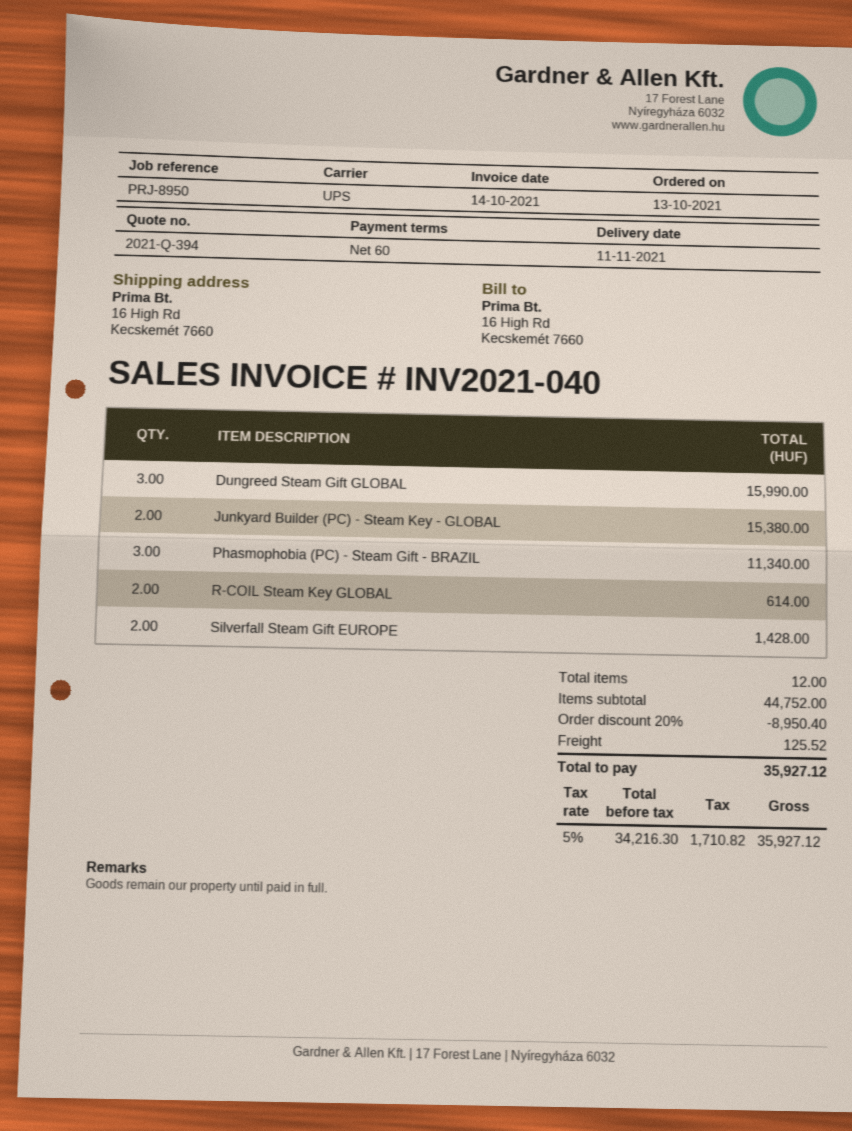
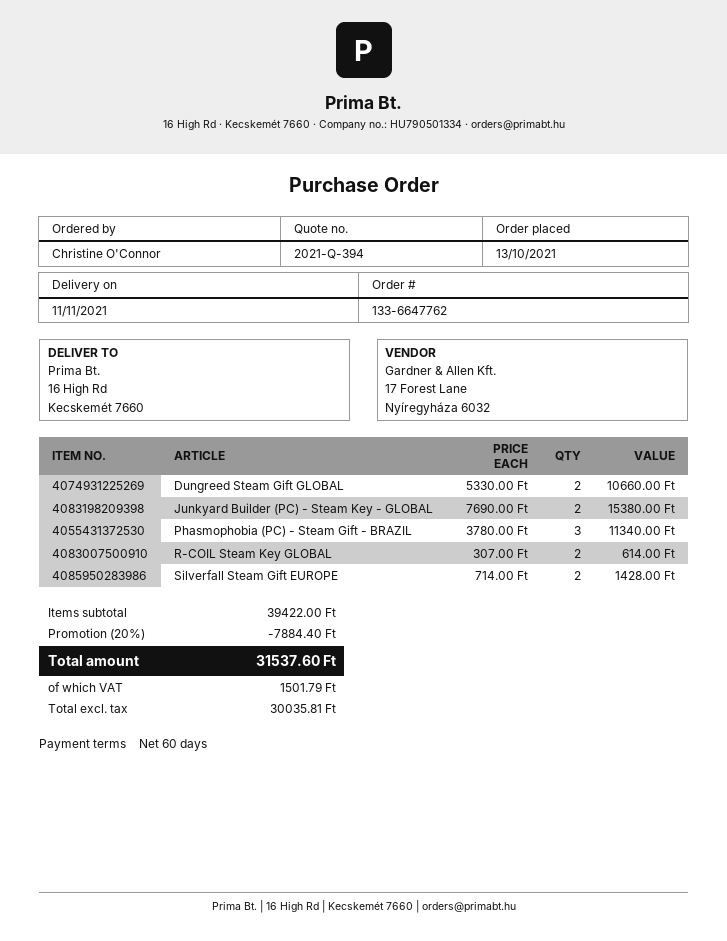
Dungreed Steam Gift GLOBAL: 3 for 15990.00 -> 2 for 10660.00
subtotal: 44752.00 -> 39422.00
discount: 20% = 8950.40 -> 20% = 7884.40
shipping: 125.52 -> none
net: 34216.30 -> 30035.81
tax: 1710.82 -> 1501.79
total: 35927.12 -> 31537.60

